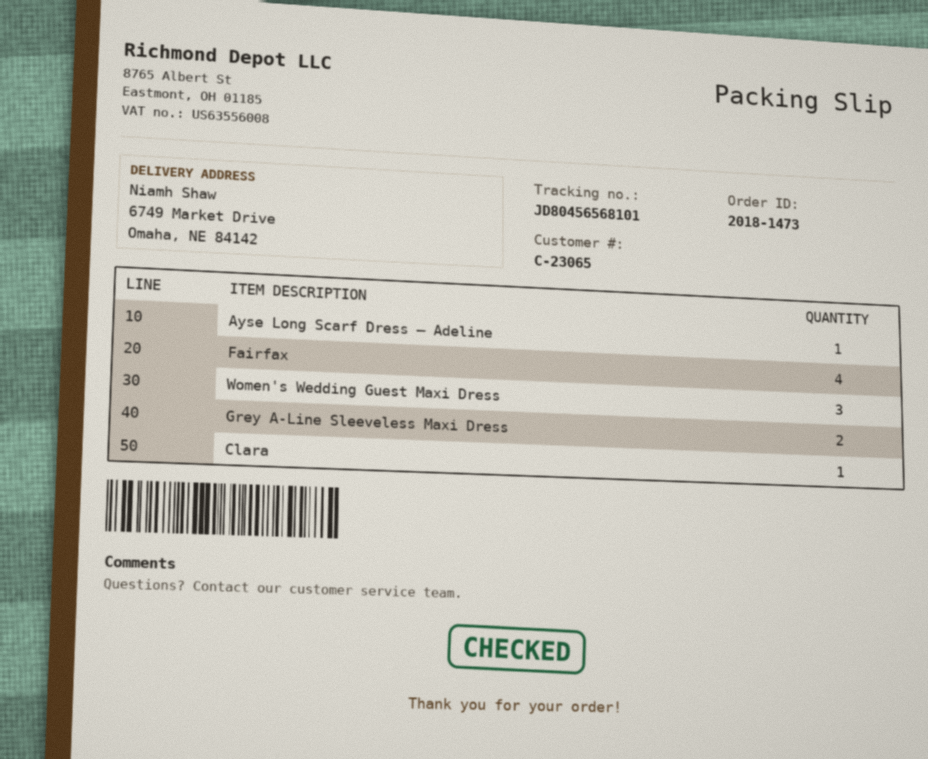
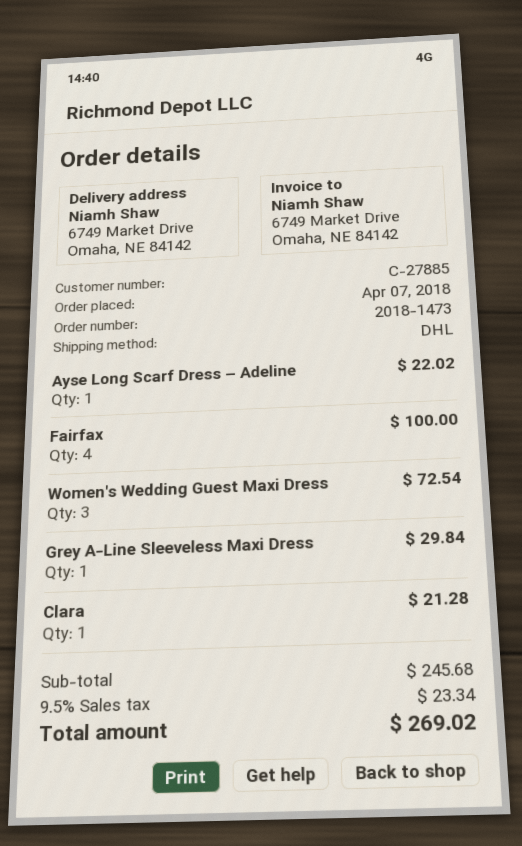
customer number: C-23065 -> C-27885
Grey A-Line Sleeveless Maxi Dress: 2 -> 1

